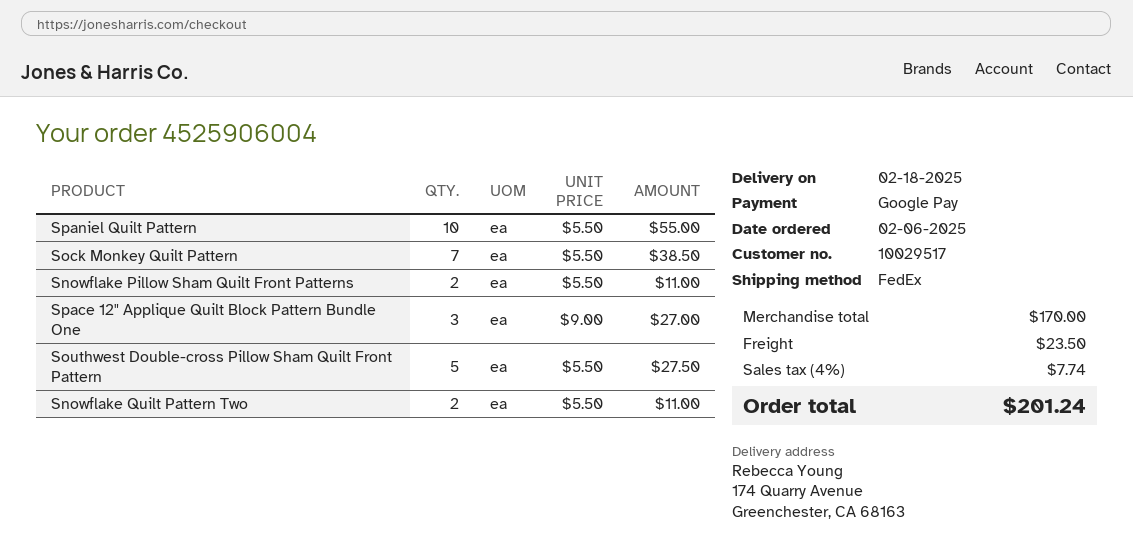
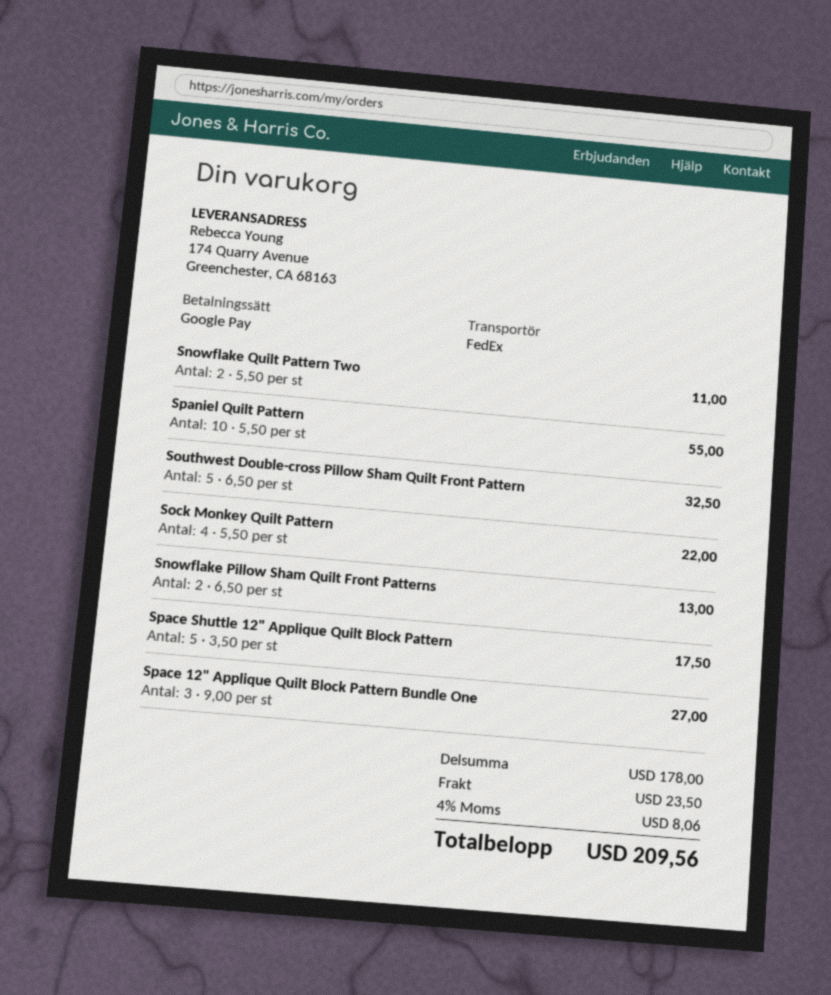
Sock Monkey Quilt Pattern: 7 x 5.50 = 38.50 -> 4 x 5.50 = 22.00
Snowflake Pillow Sham Quilt Front Patterns: 2 x 5.50 = 11.00 -> 2 x 6.50 = 13.00
Southwest Double-cross Pillow Sham Quilt Front Pattern: 5 x 5.50 = 27.50 -> 5 x 6.50 = 32.50
Space Shuttle 12" Applique Quilt Block Pattern: none -> 5 x 3.50 = 17.50
subtotal: 170.00 -> 178.00
tax: 4% = 7.74 -> 4% = 8.06
total: 201.24 -> 209.56

